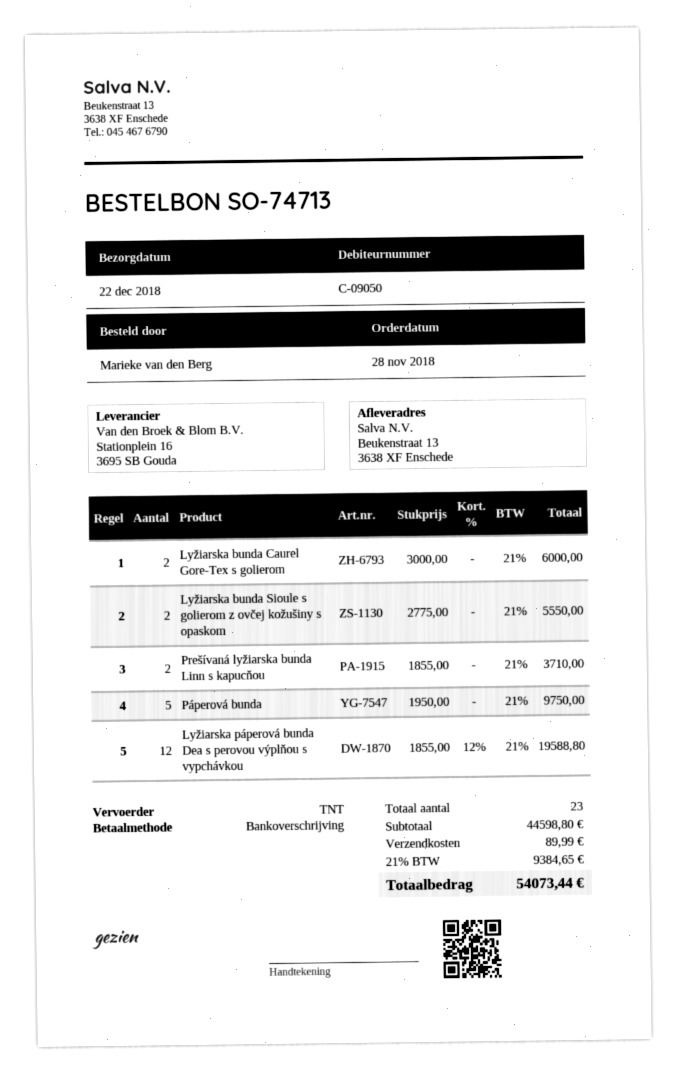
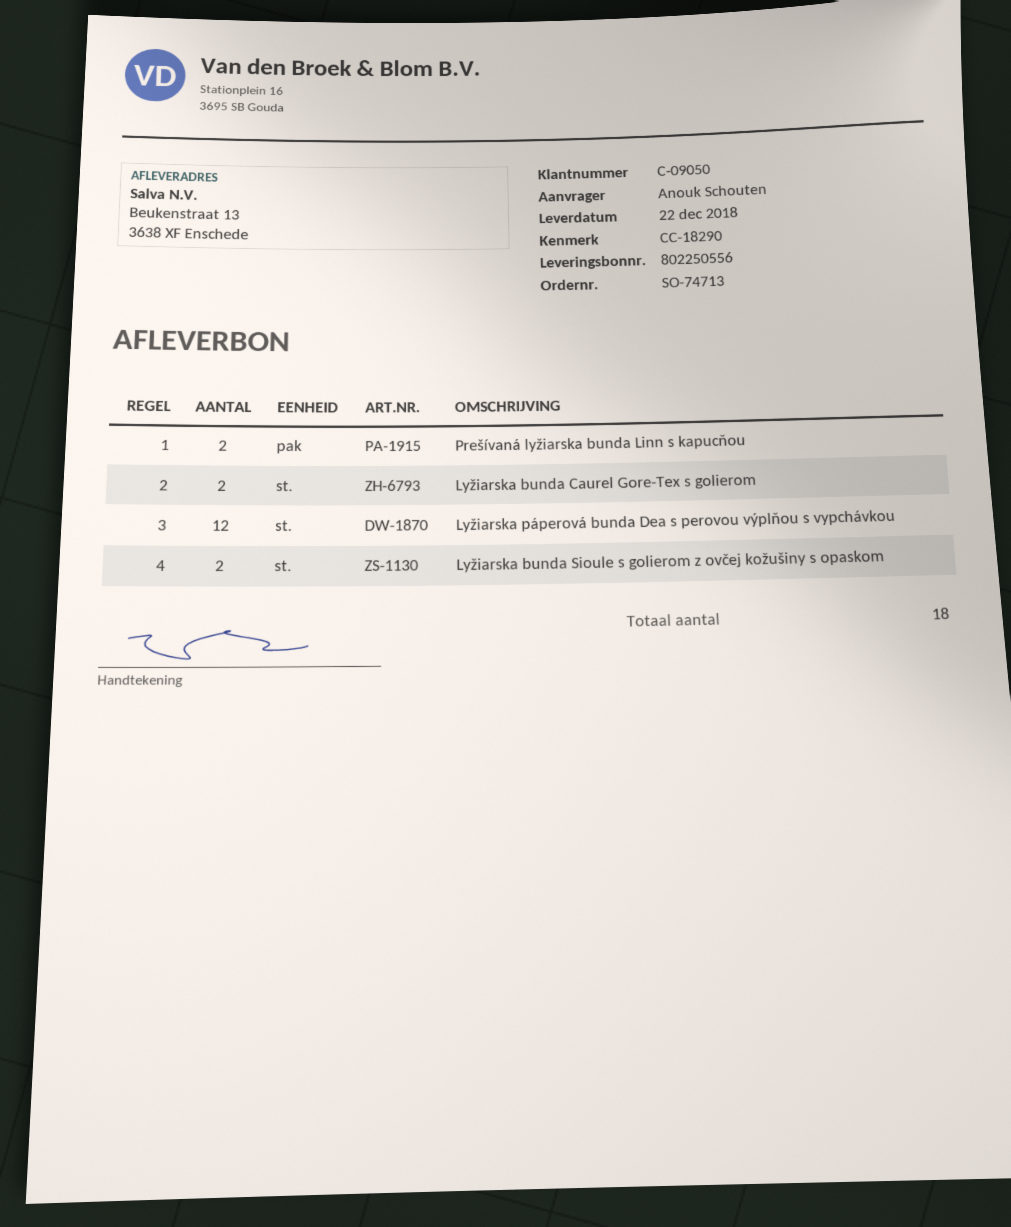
ordered by: Marieke van den Berg -> Anouk Schouten
Páperová bunda: 5 -> none
total quantity: 23 -> 18

